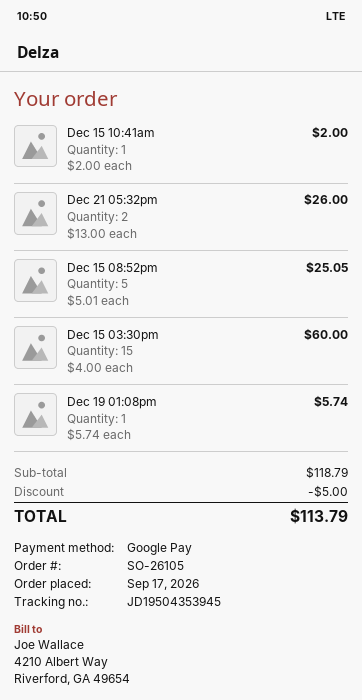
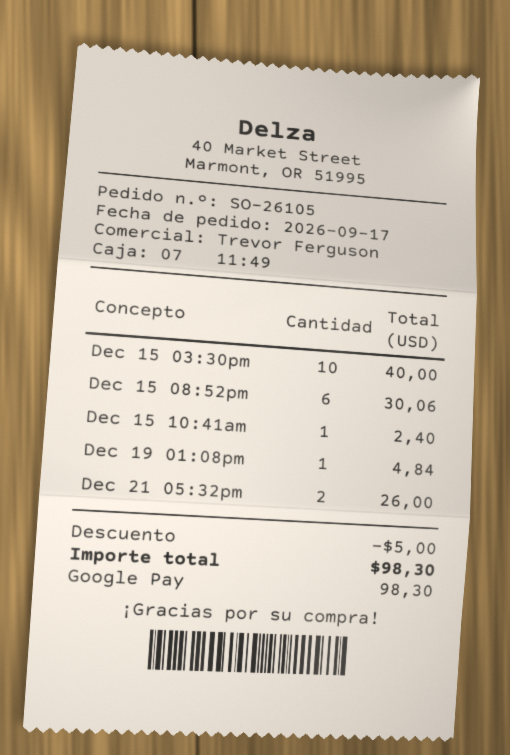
Dec 15 10:41am: 1 for 2.00 -> 1 for 2.40
Dec 15 08:52pm: 5 for 25.05 -> 6 for 30.06
Dec 15 03:30pm: 15 for 60.00 -> 10 for 40.00
Dec 19 01:08pm: 1 for 5.74 -> 1 for 4.84
total: 113.79 -> 98.30

